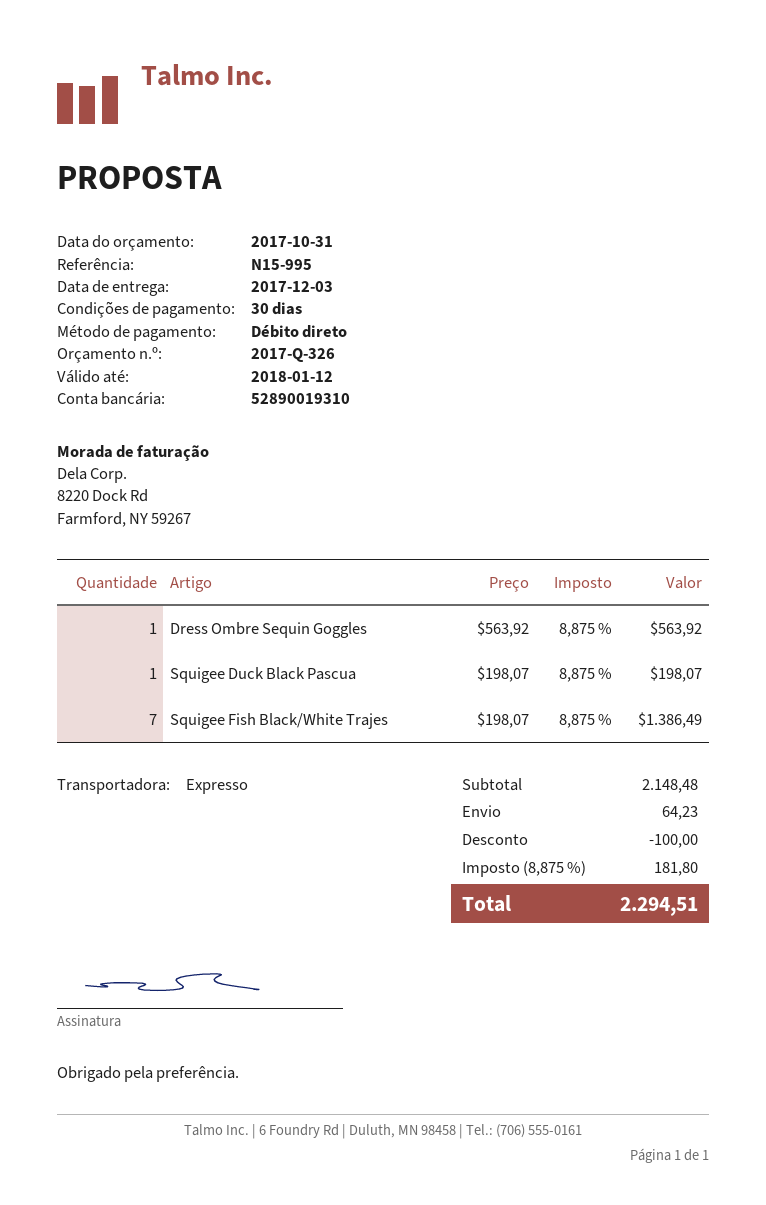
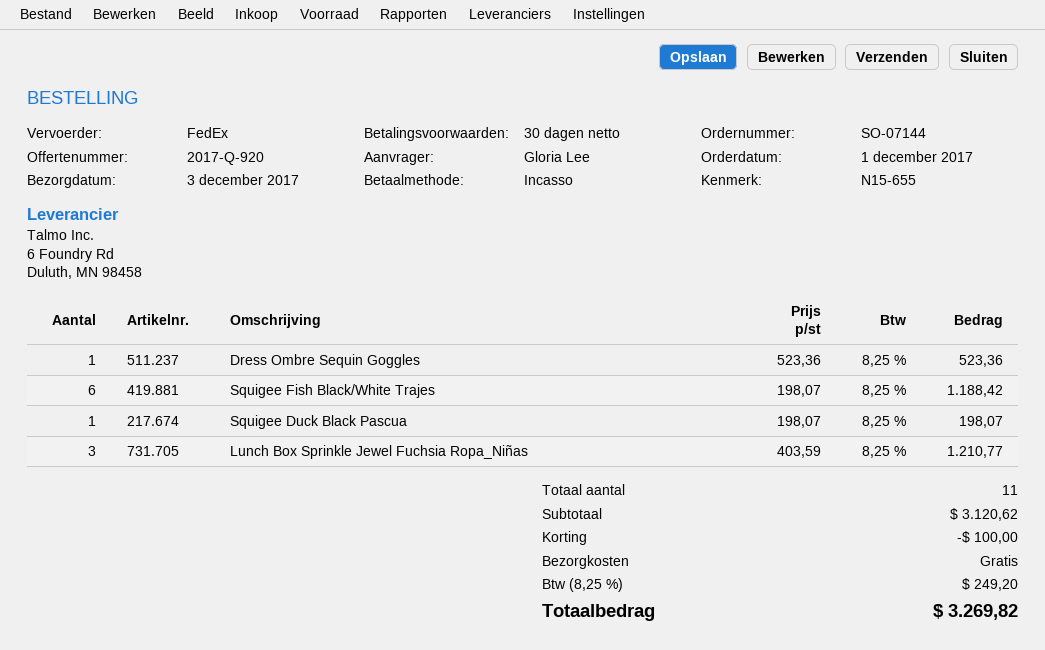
quote number: 2017-Q-326 -> 2017-Q-920
reference: N15-995 -> N15-655
shipping method: express -> FedEx
Dress Ombre Sequin Goggles: 1 x 563.92 = 563.92 -> 1 x 523.36 = 523.36
Squigee Fish Black/White Trajes: 7 x 198.07 = 1386.49 -> 6 x 198.07 = 1188.42
Lunch Box Sprinkle Jewel Fuchsia Ropa_Niñas: none -> 3 x 403.59 = 1210.77
subtotal: 2148.48 -> 3120.62
shipping: 64.23 -> 0.00
tax: 8.875% = 181.80 -> 8.25% = 249.20
total: 2294.51 -> 3269.82

